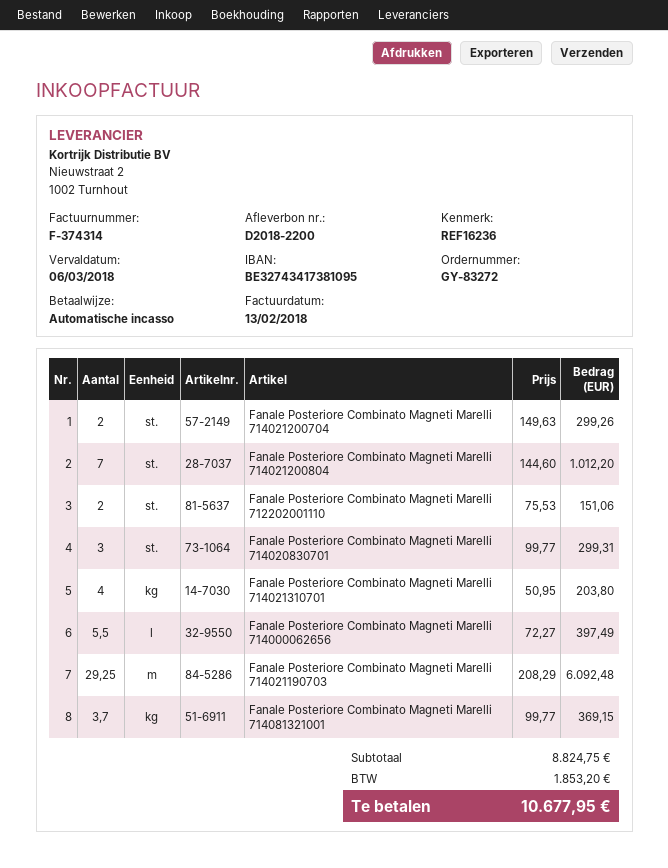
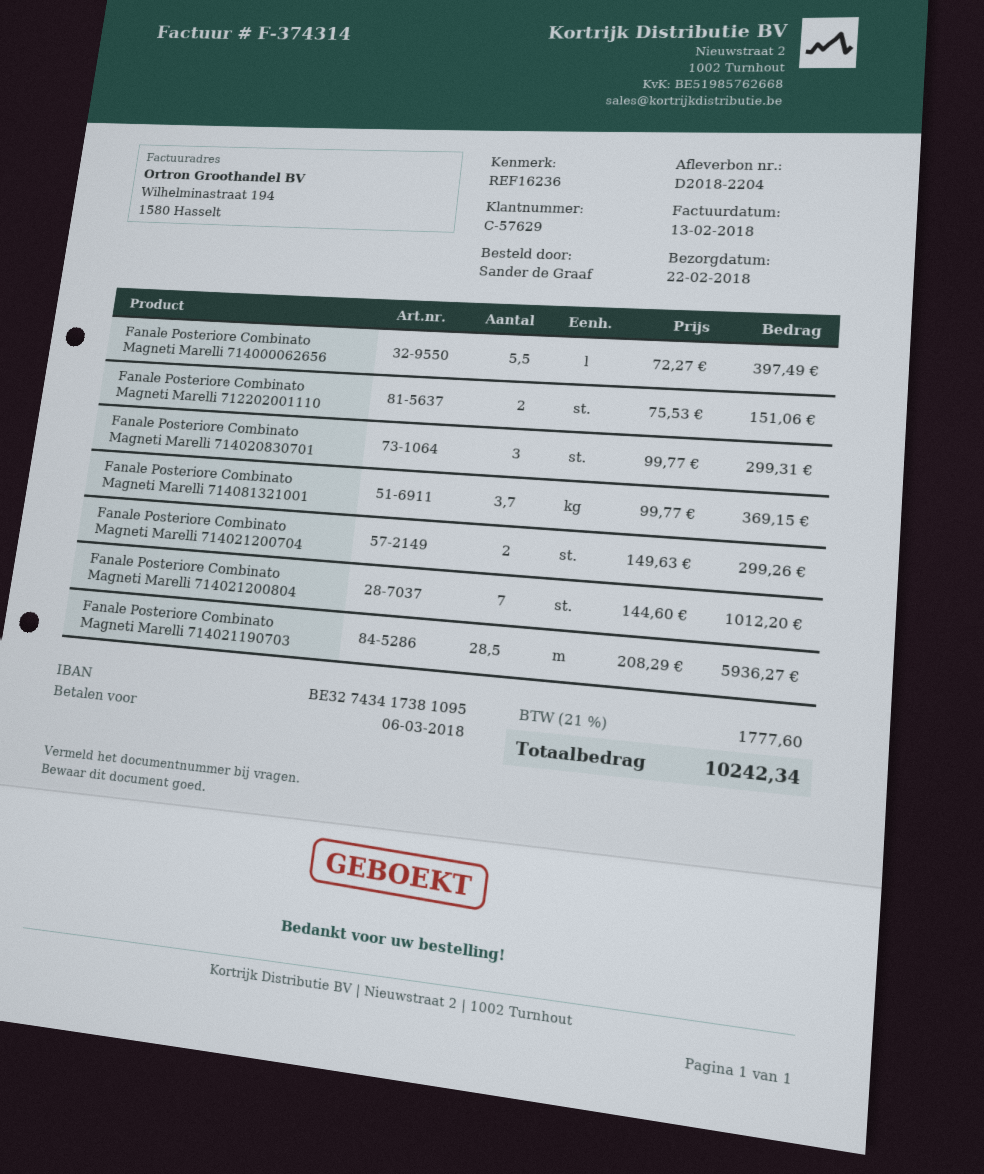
delivery note number: D2018-2200 -> D2018-2204
Fanale Posteriore Combinato Magneti Marelli 714021310701: 4 x 50.95 = 203.80 -> none
Fanale Posteriore Combinato Magneti Marelli 714021190703: 29.25 x 208.29 = 6092.48 -> 28.5 x 208.29 = 5936.27
tax: 1853.20 -> 1777.60
total: 10677.95 -> 10242.34

